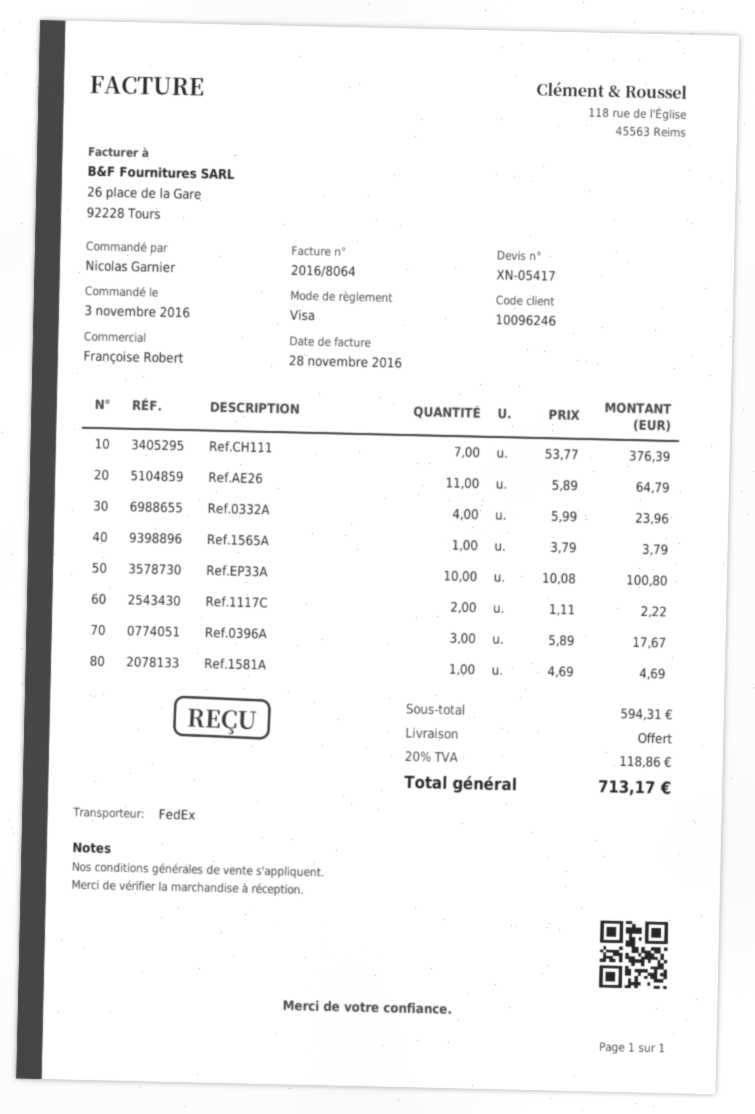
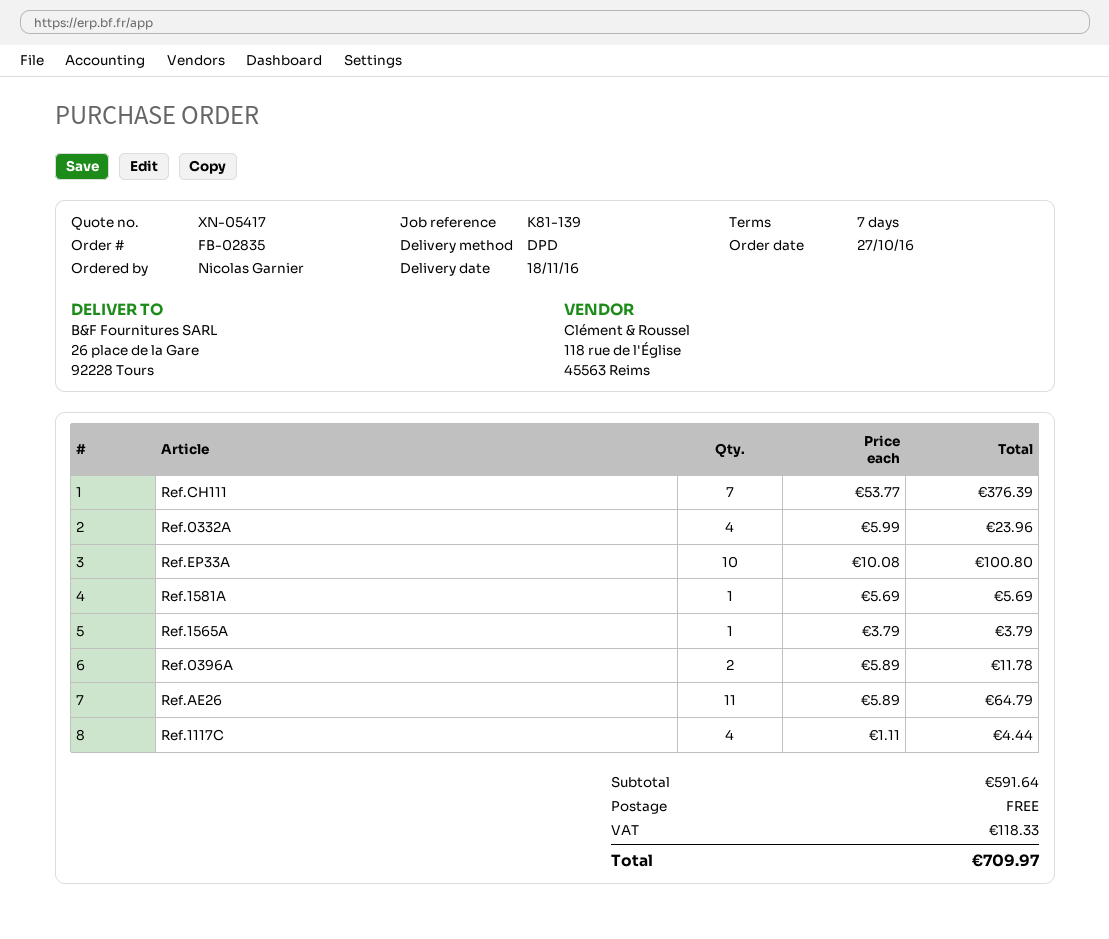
order date: 2016-11-03 -> 2016-10-27
shipping method: FedEx -> DPD
Ref.1117C: 2 x 1.11 = 2.22 -> 4 x 1.11 = 4.44
Ref.0396A: 3 x 5.89 = 17.67 -> 2 x 5.89 = 11.78
Ref.1581A: 1 x 4.69 = 4.69 -> 1 x 5.69 = 5.69
subtotal: 594.31 -> 591.64
tax: 118.86 -> 118.33
total: 713.17 -> 709.97

